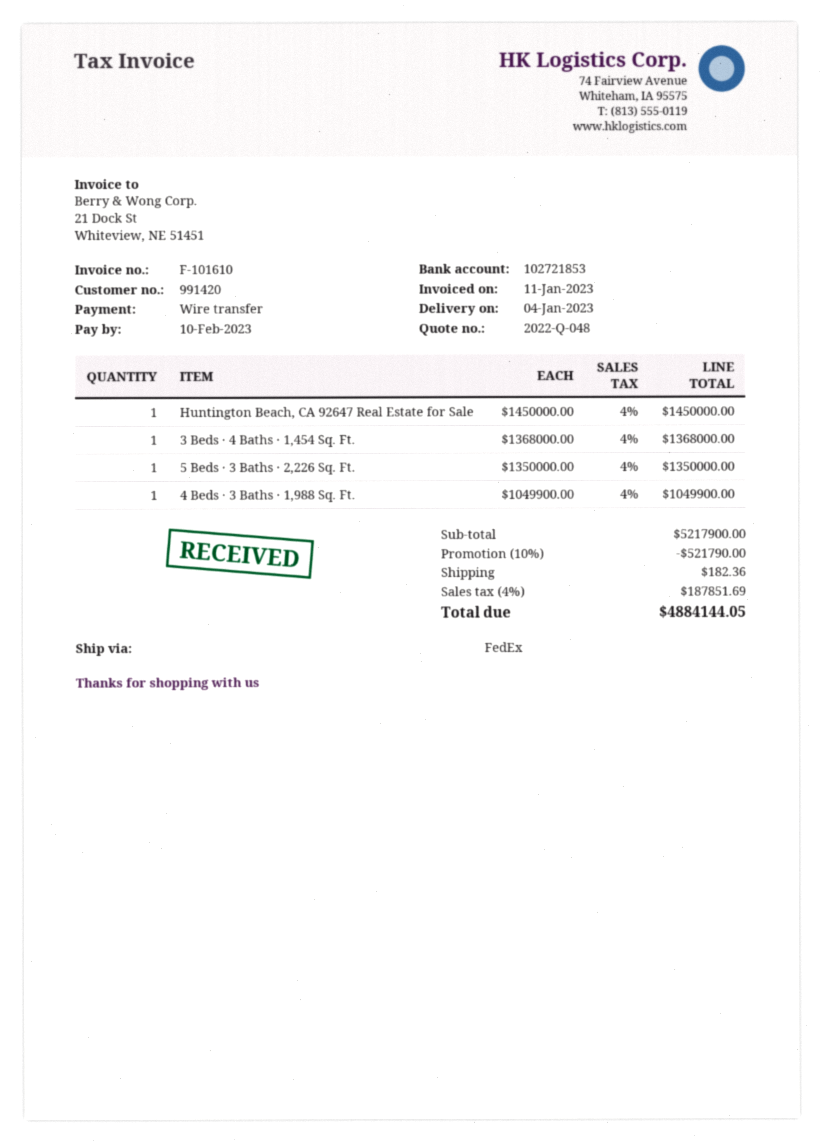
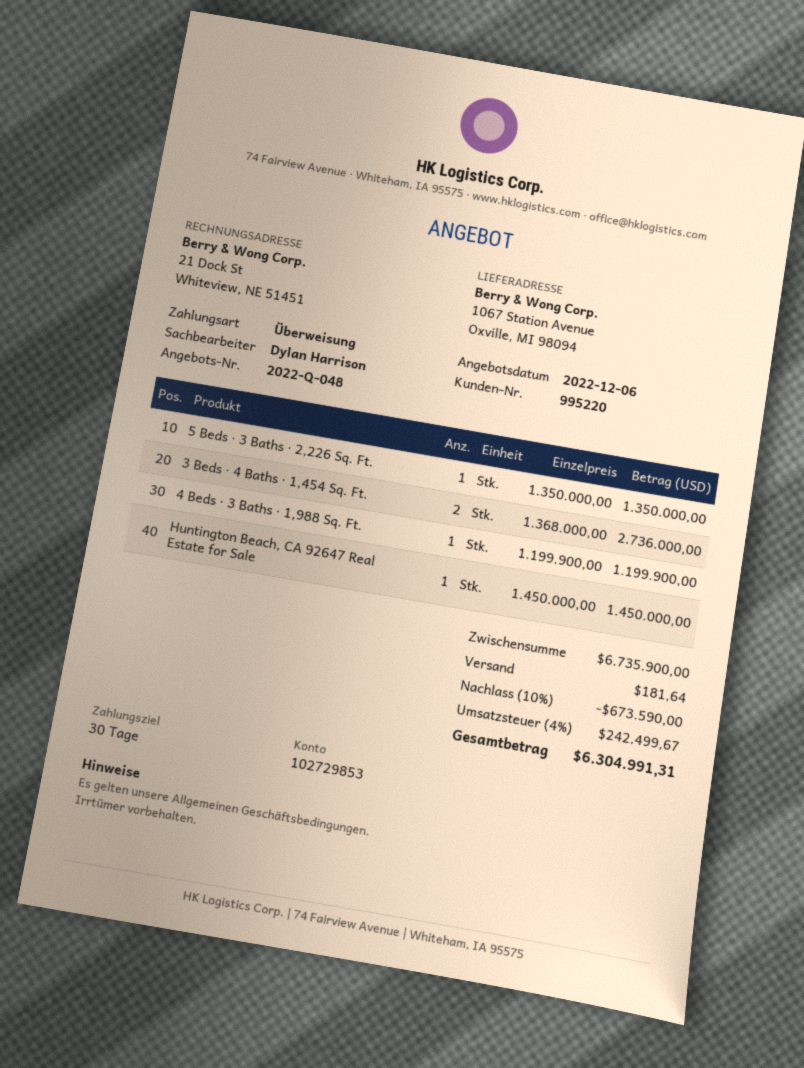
customer number: 991420 -> 995220
bank account: 102721853 -> 102729853
3 Beds · 4 Baths · 1,454 Sq. Ft.: 1 x 1368000.00 = 1368000.00 -> 2 x 1368000.00 = 2736000.00
4 Beds · 3 Baths · 1,988 Sq. Ft.: 1 x 1049900.00 = 1049900.00 -> 1 x 1199900.00 = 1199900.00
subtotal: 5217900.00 -> 6735900.00
discount: 10% = 521790.00 -> 10% = 673590.00
shipping: 182.36 -> 181.64
tax: 4% = 187851.69 -> 4% = 242499.67
total: 4884144.05 -> 6304991.31

